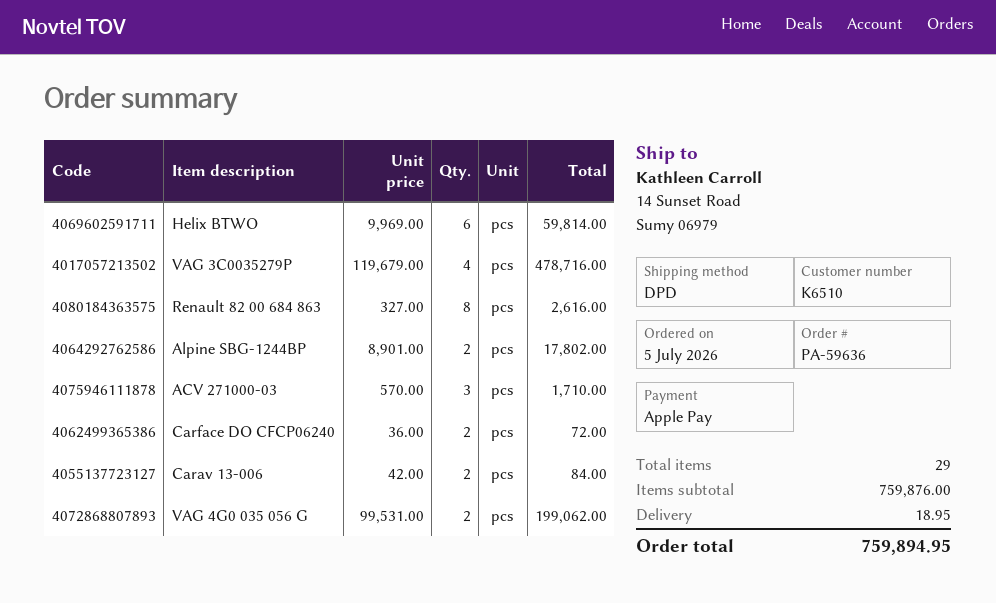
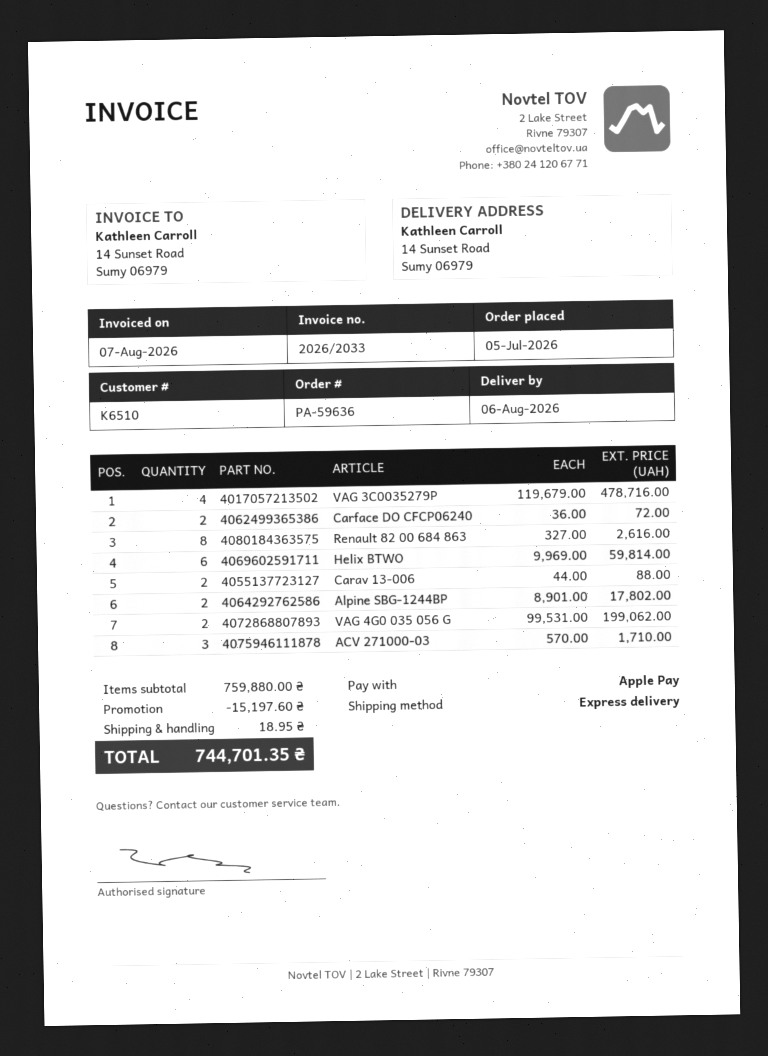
shipping method: DPD -> express
Carav 13-006: 2 x 42.00 = 84.00 -> 2 x 44.00 = 88.00
subtotal: 759876.00 -> 759880.00
discount: none -> 15197.60
total: 759894.95 -> 744701.35

